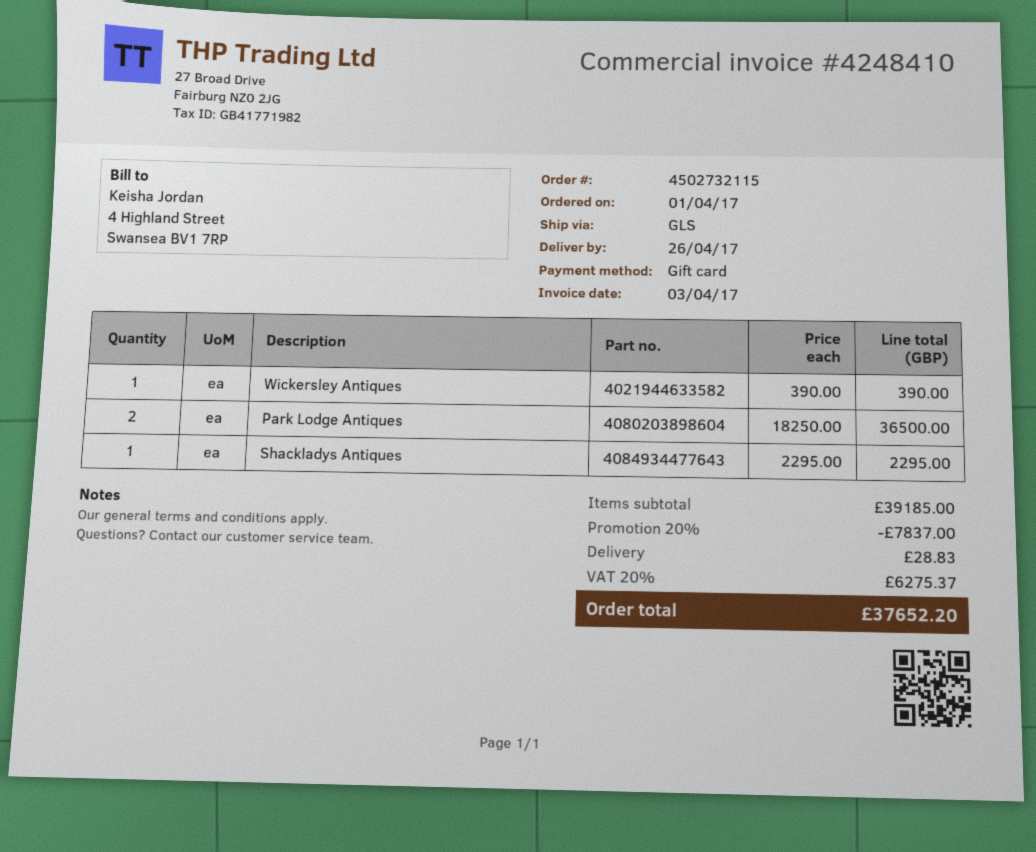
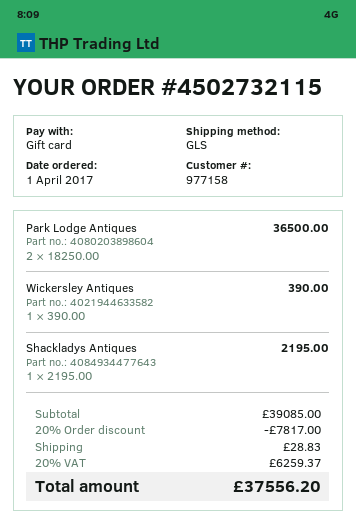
Shackladys Antiques: 1 x 2295.00 = 2295.00 -> 1 x 2195.00 = 2195.00
subtotal: 39185.00 -> 39085.00
discount: 20% = 7837.00 -> 20% = 7817.00
tax: 20% = 6275.37 -> 20% = 6259.37
total: 37652.20 -> 37556.20

